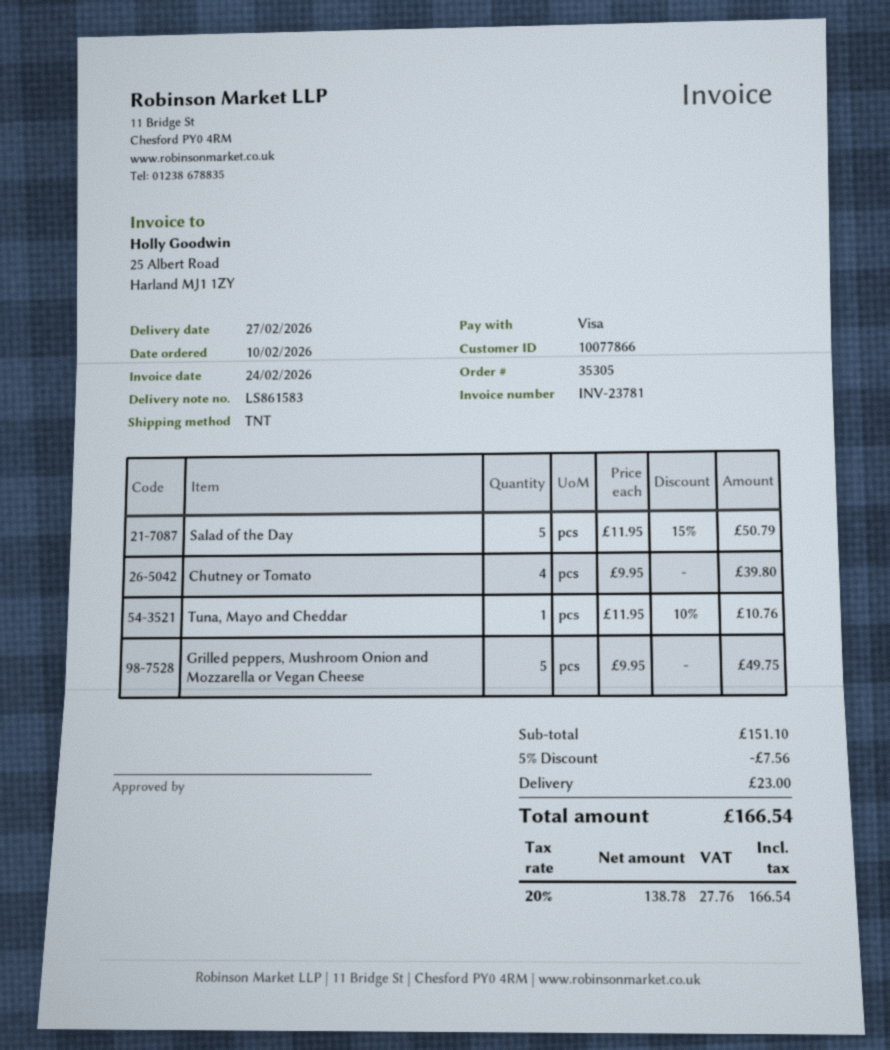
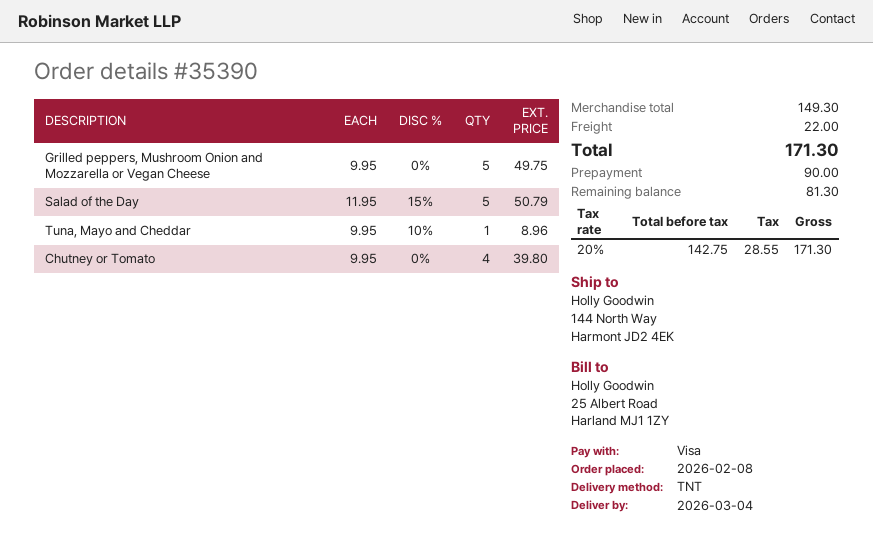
order number: 35305 -> 35390
order date: 2026-02-10 -> 2026-02-08
delivery date: 2026-02-27 -> 2026-03-04
Tuna, Mayo and Cheddar: 1 x 11.95 - 10% = 10.76 -> 1 x 9.95 - 10% = 8.96
subtotal: 151.10 -> 149.30
discount: 5% = 7.56 -> none
shipping: 23.00 -> 22.00
net: 138.78 -> 142.75
tax: 20% = 27.76 -> 20% = 28.55
total: 166.54 -> 171.30

